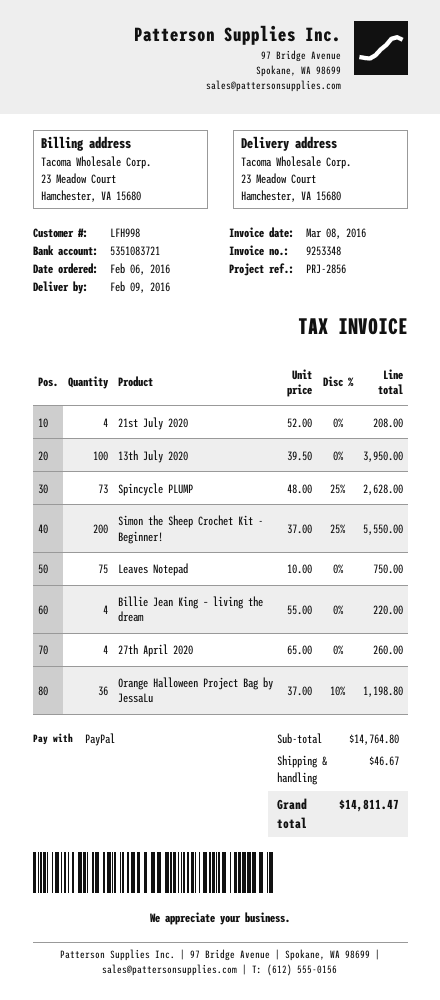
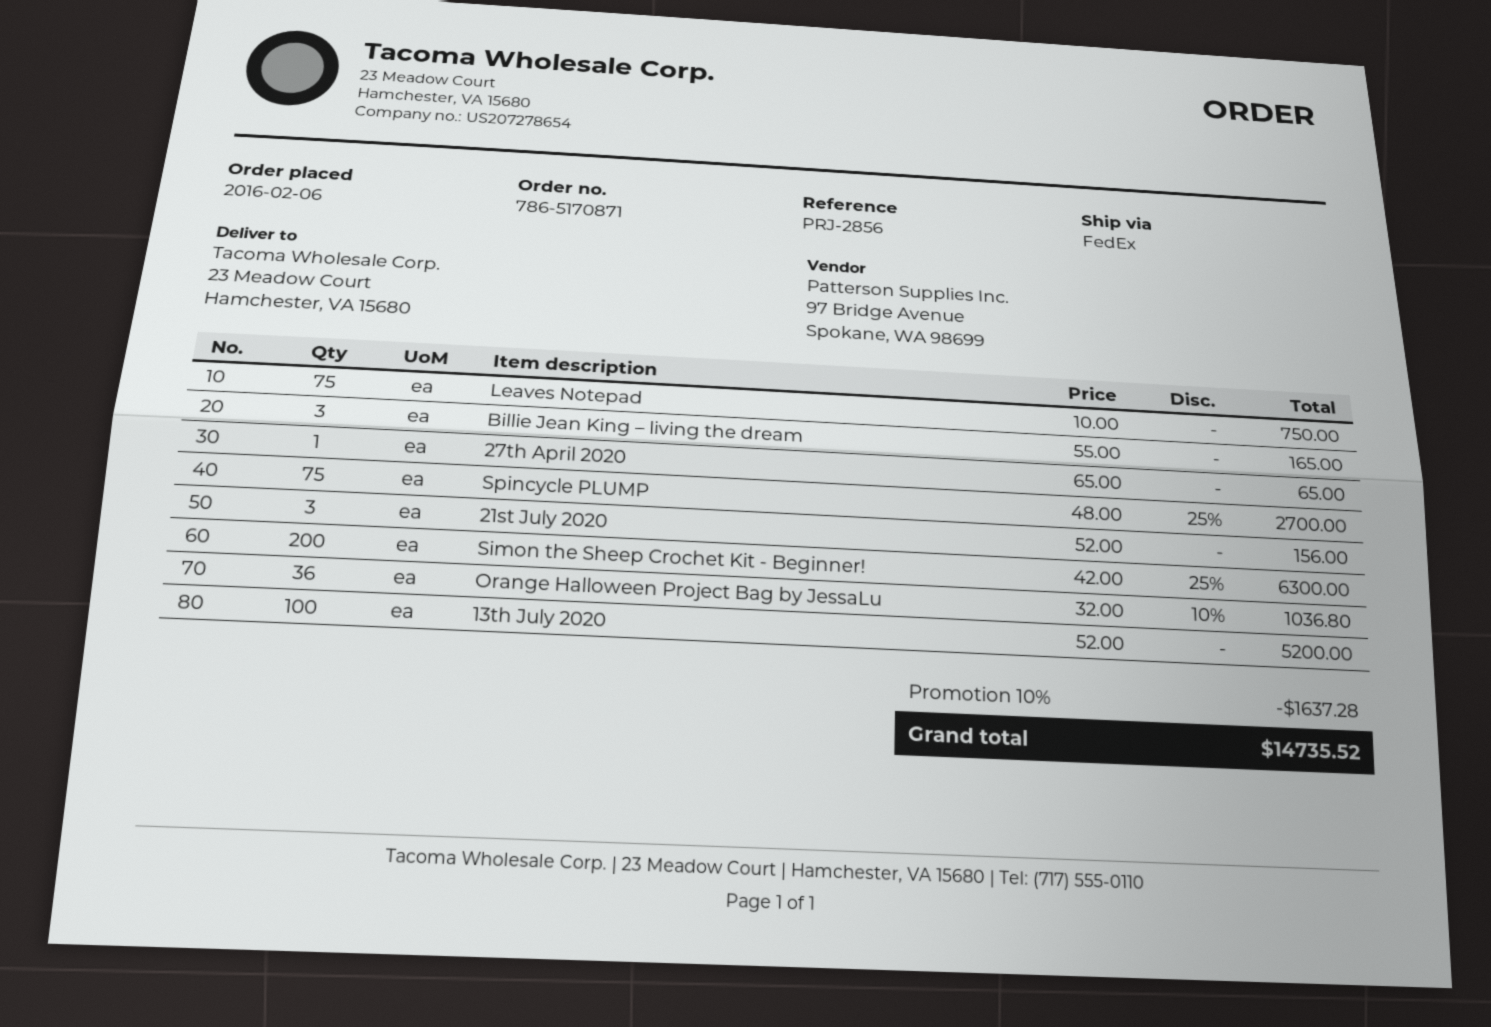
21st July 2020: 4 x 52.00 = 208.00 -> 3 x 52.00 = 156.00
13th July 2020: 100 x 39.50 = 3950.00 -> 100 x 52.00 = 5200.00
Spincycle PLUMP: 73 x 48.00 - 25% = 2628.00 -> 75 x 48.00 - 25% = 2700.00
Simon the Sheep Crochet Kit - Beginner!: 200 x 37.00 - 25% = 5550.00 -> 200 x 42.00 - 25% = 6300.00
Billie Jean King – living the dream: 4 x 55.00 = 220.00 -> 3 x 55.00 = 165.00
27th April 2020: 4 x 65.00 = 260.00 -> 1 x 65.00 = 65.00
Orange Halloween Project Bag by JessaLu: 36 x 37.00 - 10% = 1198.80 -> 36 x 32.00 - 10% = 1036.80
discount: none -> 10% = 1637.28
shipping: 46.67 -> none
total: 14811.47 -> 14735.52

